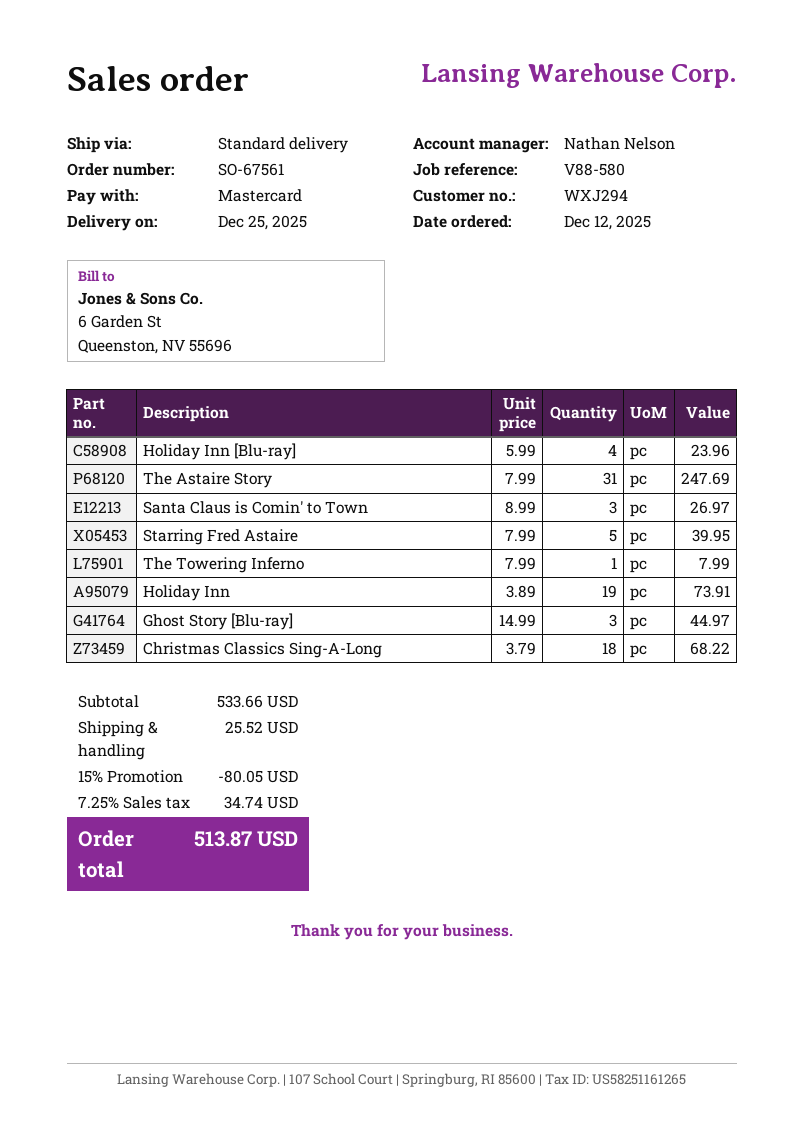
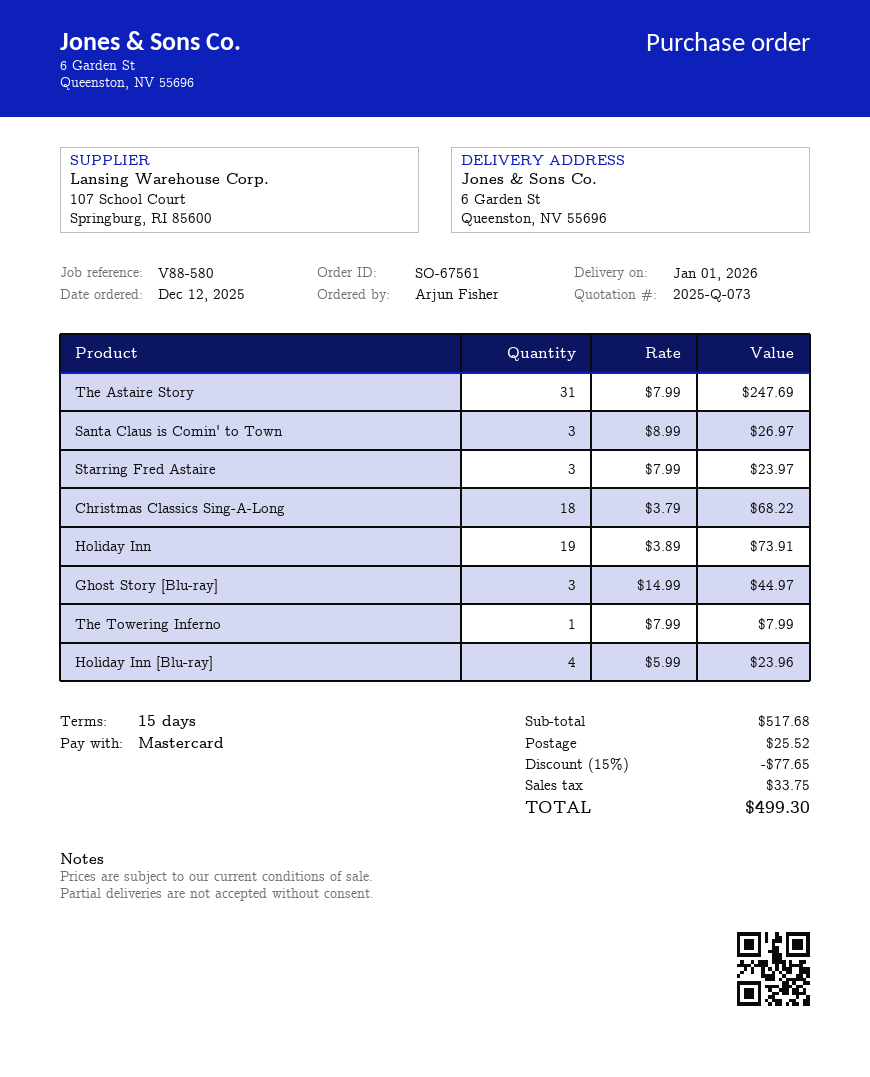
delivery date: 2025-12-25 -> 2026-01-01
Starring Fred Astaire: 5 x 7.99 = 39.95 -> 3 x 7.99 = 23.97
subtotal: 533.66 -> 517.68
discount: 15% = 80.05 -> 15% = 77.65
tax: 34.74 -> 33.75
total: 513.87 -> 499.30

